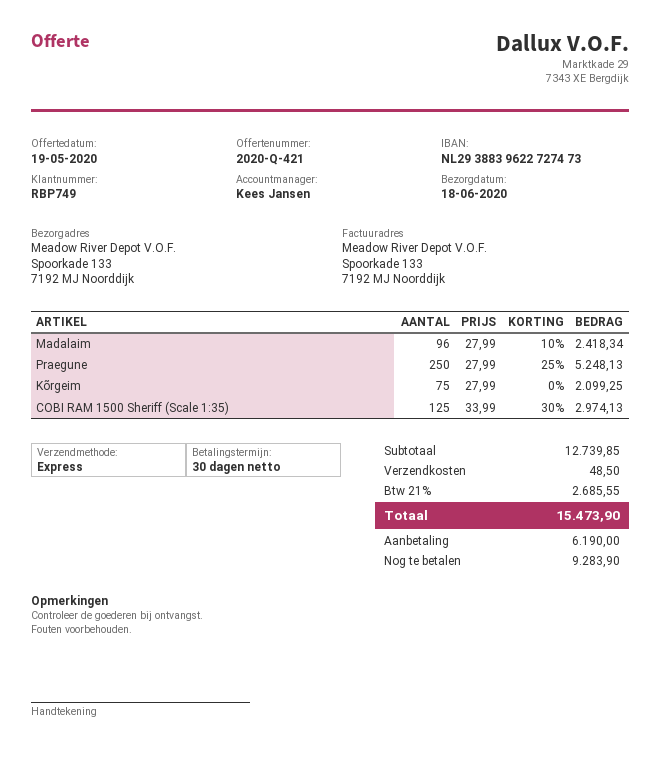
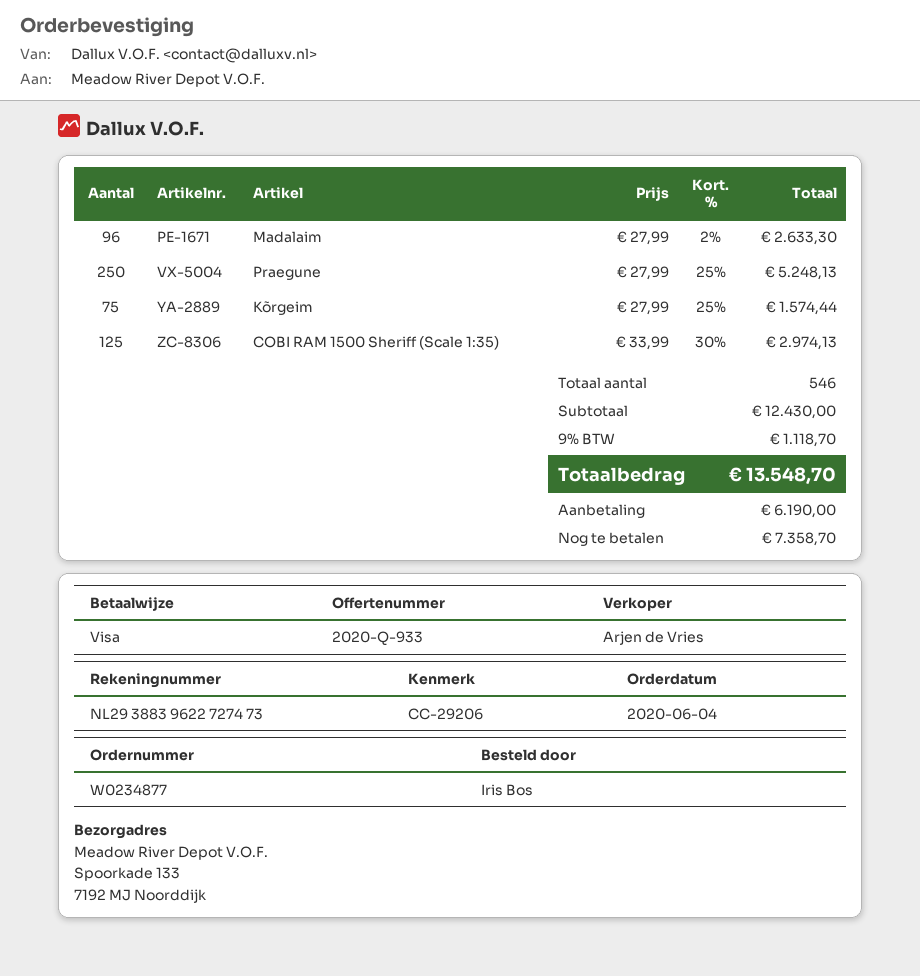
quote number: 2020-Q-421 -> 2020-Q-933
sales rep: Kees Jansen -> Arjen de Vries
Madalaim: 96 x 27.99 - 10% = 2418.34 -> 96 x 27.99 - 2% = 2633.30
Kõrgeim: 75 x 27.99 = 2099.25 -> 75 x 27.99 - 25% = 1574.44
subtotal: 12739.85 -> 12430.00
shipping: 48.50 -> none
tax: 21% = 2685.55 -> 9% = 1118.70
total: 15473.90 -> 13548.70
balance: 9283.90 -> 7358.70

